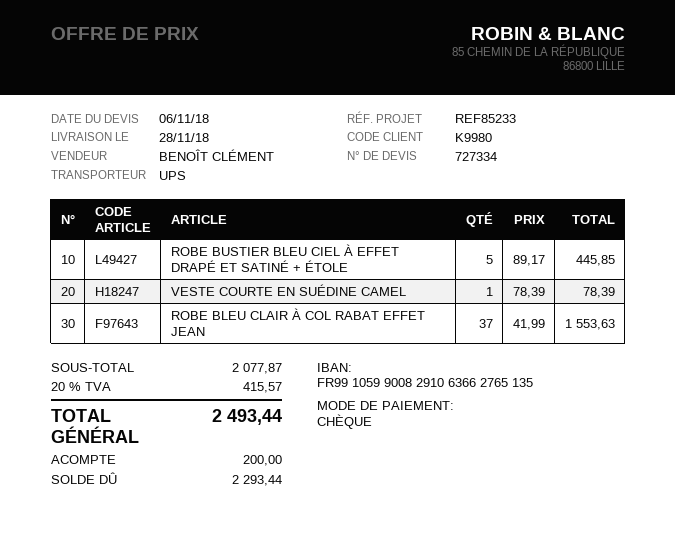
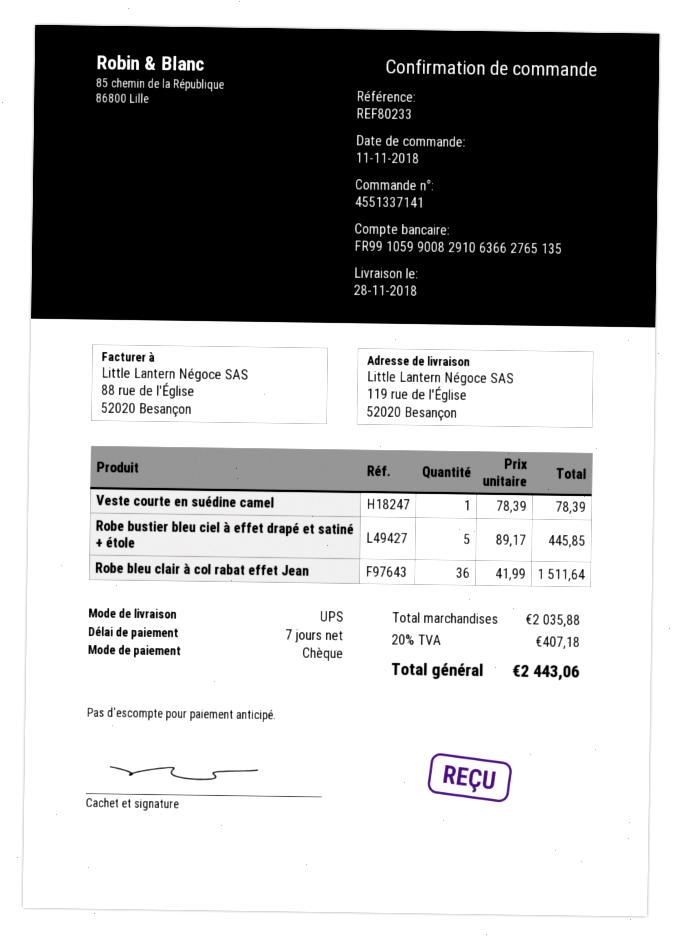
reference: REF85233 -> REF80233
ROBE BLEU CLAIR À COL RABAT EFFET JEAN: 37 x 41.99 = 1553.63 -> 36 x 41.99 = 1511.64
subtotal: 2077.87 -> 2035.88
tax: 20% = 415.57 -> 20% = 407.18
total: 2493.44 -> 2443.06

